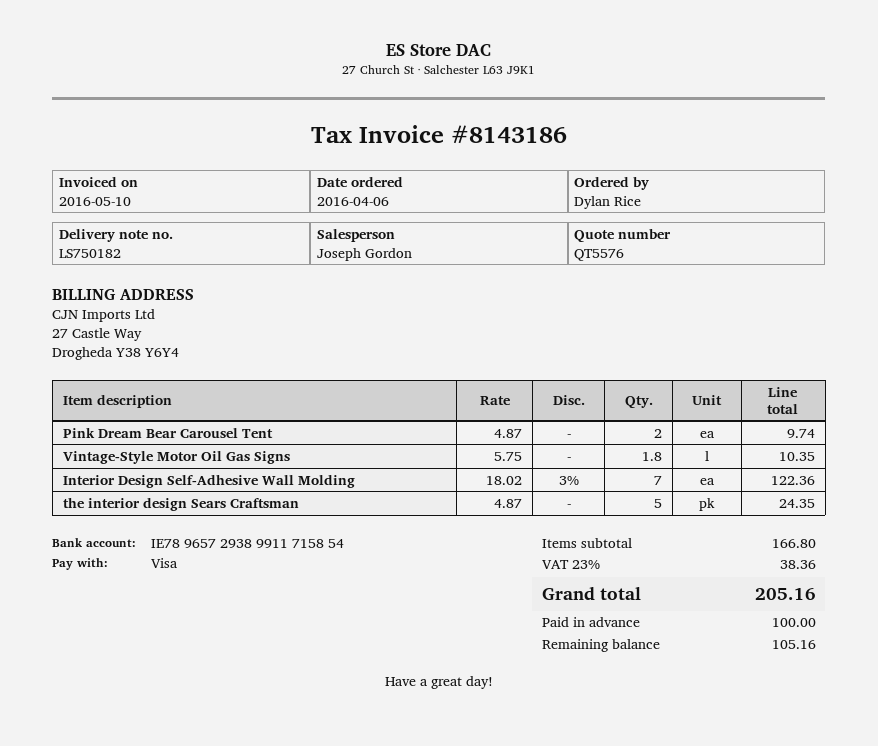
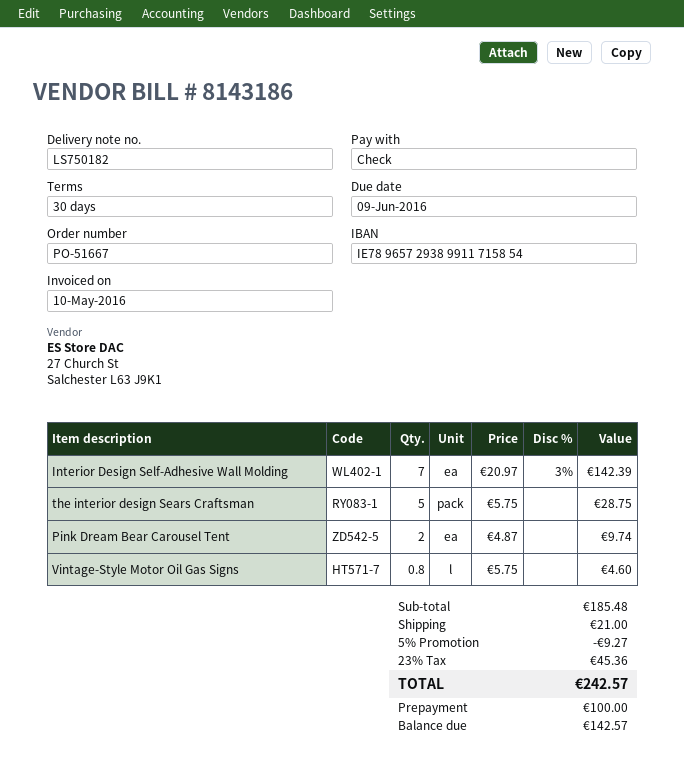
payment method: Visa -> cheque
Vintage-Style Motor Oil Gas Signs: 1.8 x 5.75 = 10.35 -> 0.8 x 5.75 = 4.60
Interior Design Self-Adhesive Wall Molding: 7 x 18.02 - 3% = 122.36 -> 7 x 20.97 - 3% = 142.39
the interior design Sears Craftsman: 5 x 4.87 = 24.35 -> 5 x 5.75 = 28.75
subtotal: 166.80 -> 185.48
discount: none -> 5% = 9.27
shipping: none -> 21.00
tax: 23% = 38.36 -> 23% = 45.36
total: 205.16 -> 242.57
balance: 105.16 -> 142.57

